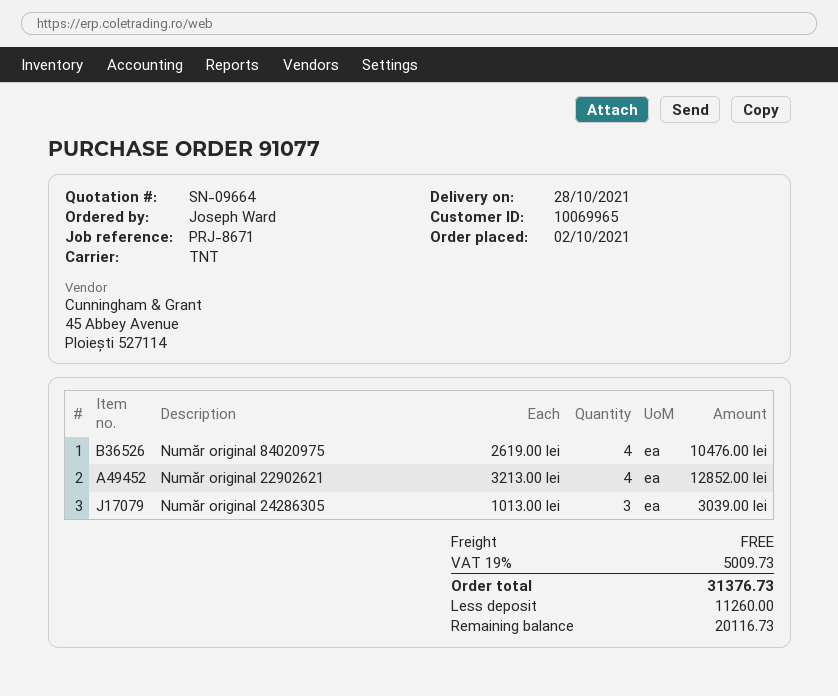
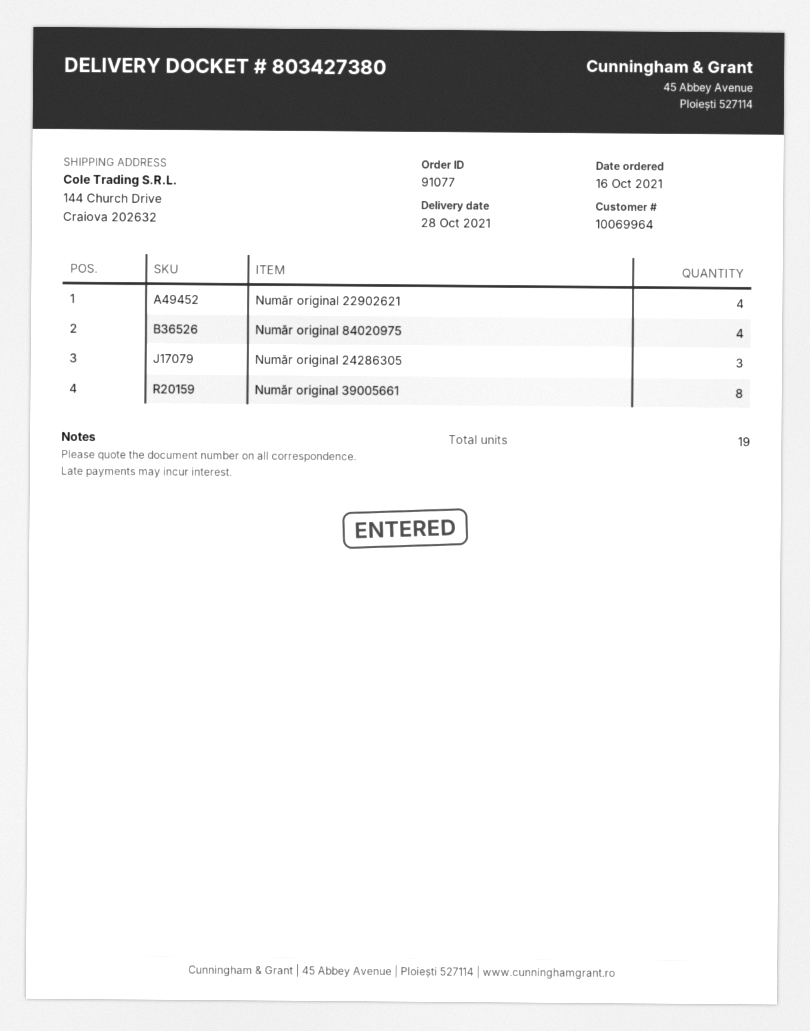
order date: 2021-10-02 -> 2021-10-16
customer number: 10069965 -> 10069964
Număr original 39005661: none -> 8

